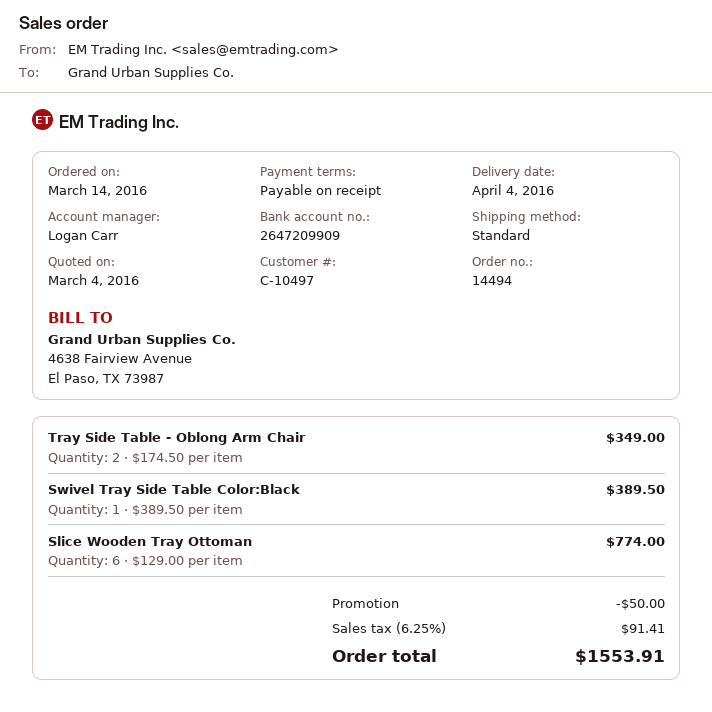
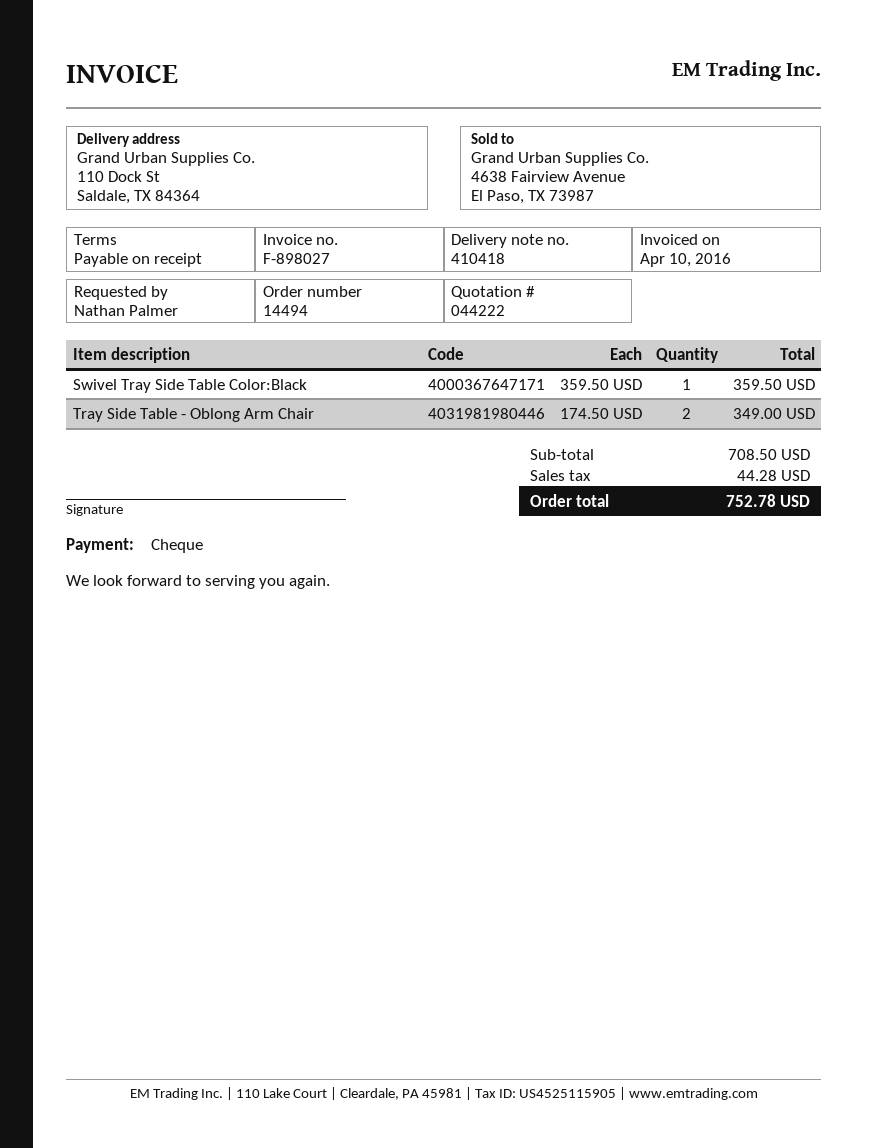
Swivel Tray Side Table Color:Black: 1 x 389.50 = 389.50 -> 1 x 359.50 = 359.50
Slice Wooden Tray Ottoman: 6 x 129.00 = 774.00 -> none
discount: 50.00 -> none
tax: 91.41 -> 44.28
total: 1553.91 -> 752.78

